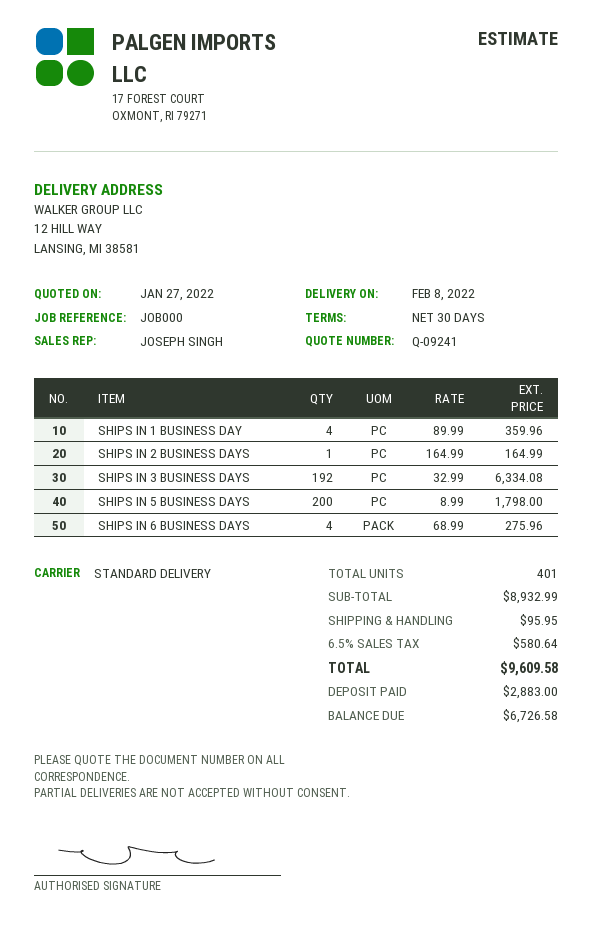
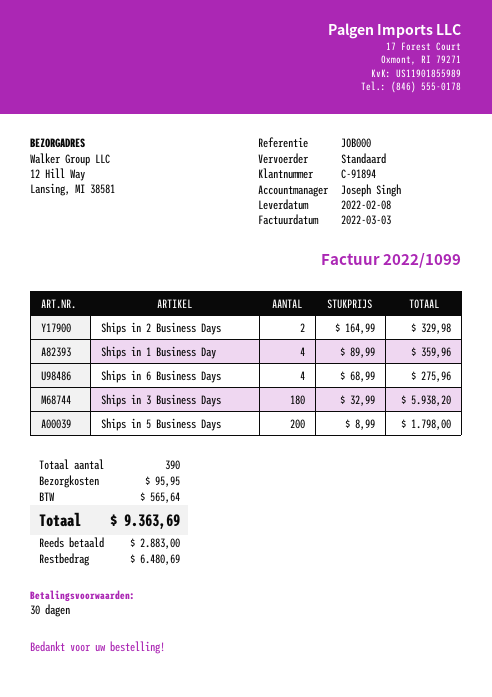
SHIPS IN 2 BUSINESS DAYS: 1 x 164.99 = 164.99 -> 2 x 164.99 = 329.98
SHIPS IN 3 BUSINESS DAYS: 192 x 32.99 = 6334.08 -> 180 x 32.99 = 5938.20
total quantity: 401 -> 390
tax: 580.64 -> 565.64
total: 9609.58 -> 9363.69
balance: 6726.58 -> 6480.69

